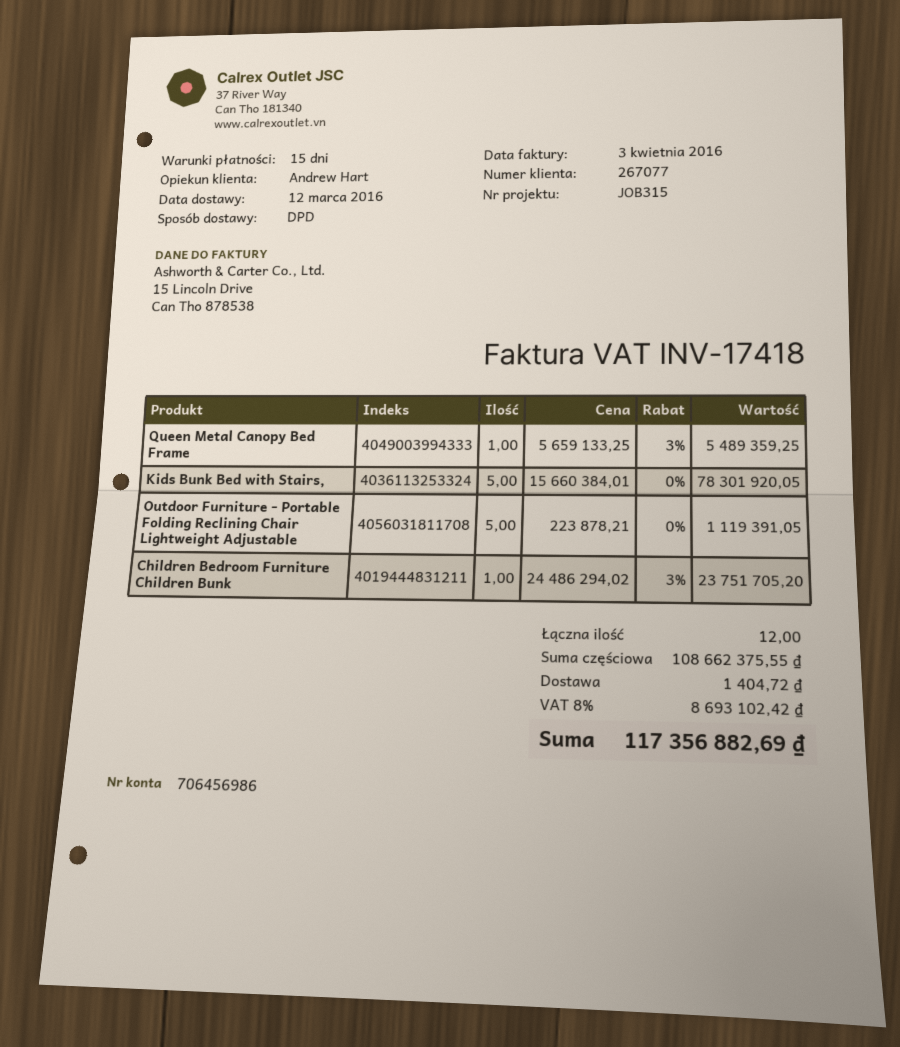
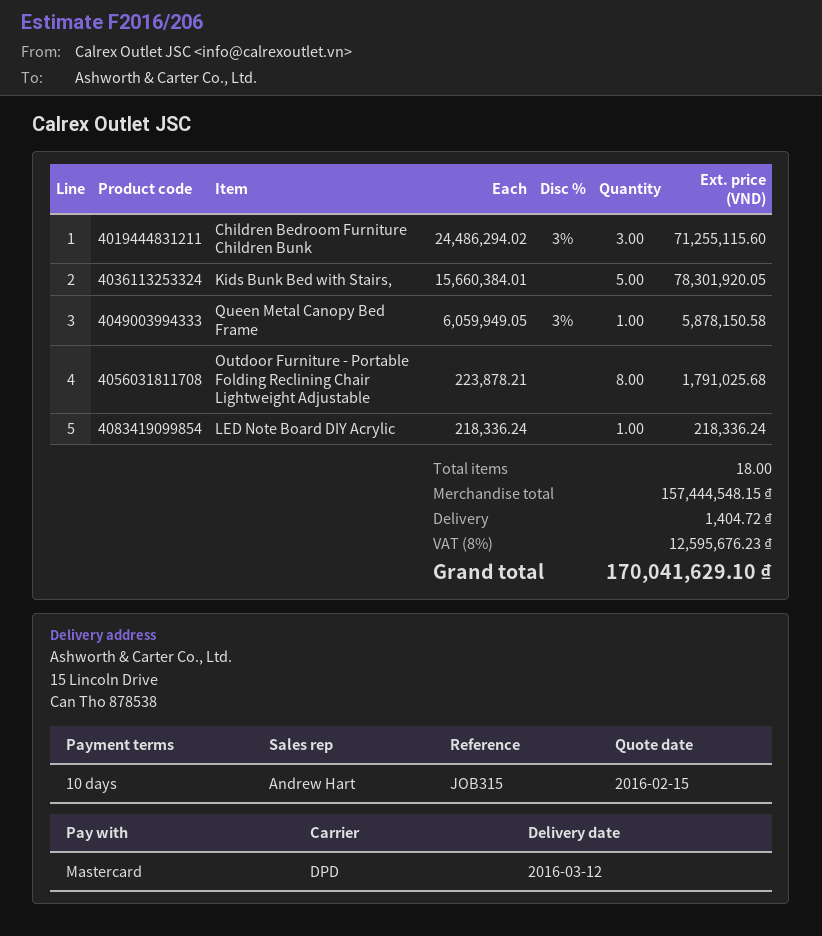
payment terms: 15 days -> 10 days
Queen Metal Canopy Bed Frame: 1 x 5659133.25 - 3% = 5489359.25 -> 1 x 6059949.05 - 3% = 5878150.58
Outdoor Furniture - Portable Folding Reclining Chair Lightweight Adjustable: 5 x 223878.21 = 1119391.05 -> 8 x 223878.21 = 1791025.68
Children Bedroom Furniture Children Bunk: 1 x 24486294.02 - 3% = 23751705.20 -> 3 x 24486294.02 - 3% = 71255115.60
LED Note Board DIY Acrylic: none -> 1 x 218336.24 = 218336.24
total quantity: 12 -> 18
subtotal: 108662375.55 -> 157444548.15
tax: 8% = 8693102.42 -> 8% = 12595676.23
total: 117356882.69 -> 170041629.10

